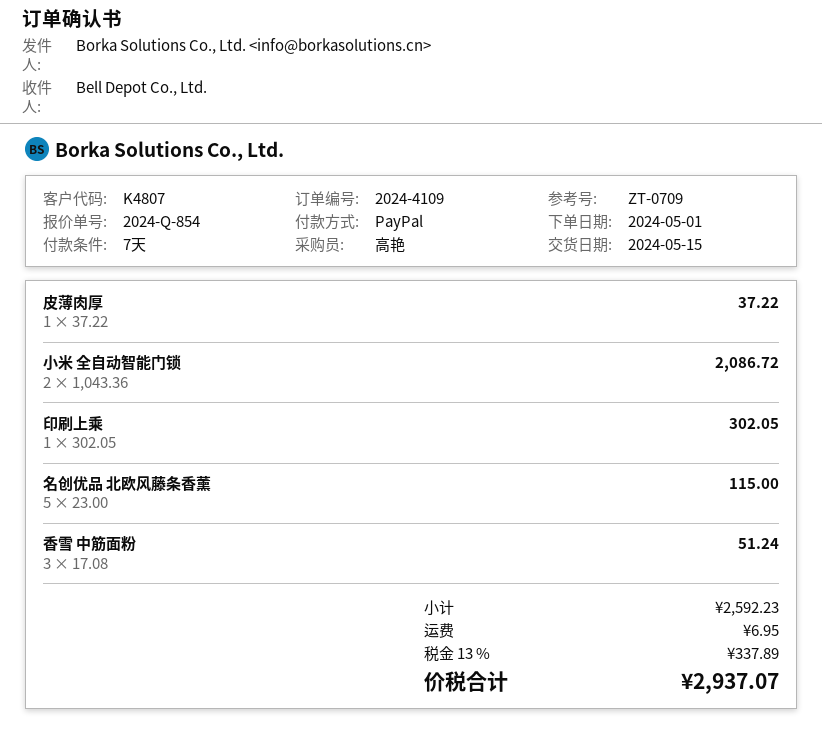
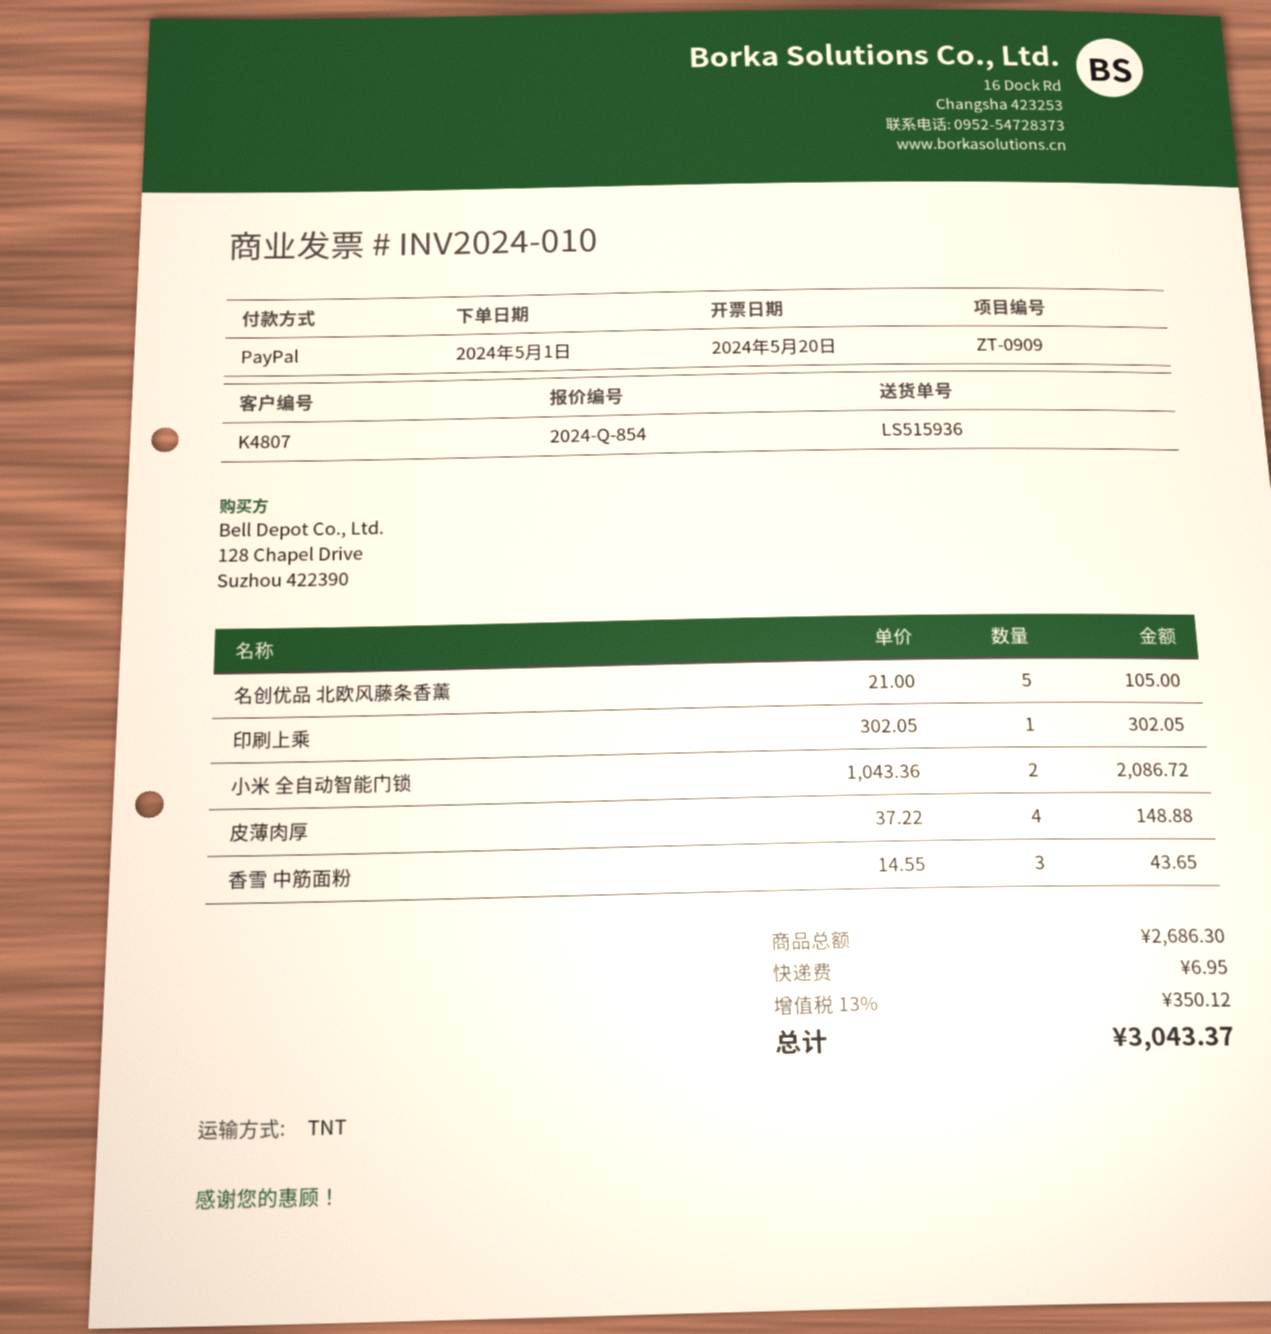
reference: ZT-0709 -> ZT-0909
皮薄肉厚: 1 x 37.22 = 37.22 -> 4 x 37.22 = 148.88
名创优品 北欧风藤条香薰: 5 x 23.00 = 115.00 -> 5 x 21.00 = 105.00
香雪 中筋面粉: 3 x 17.08 = 51.24 -> 3 x 14.55 = 43.65
subtotal: 2592.23 -> 2686.30
tax: 13% = 337.89 -> 13% = 350.12
total: 2937.07 -> 3043.37

